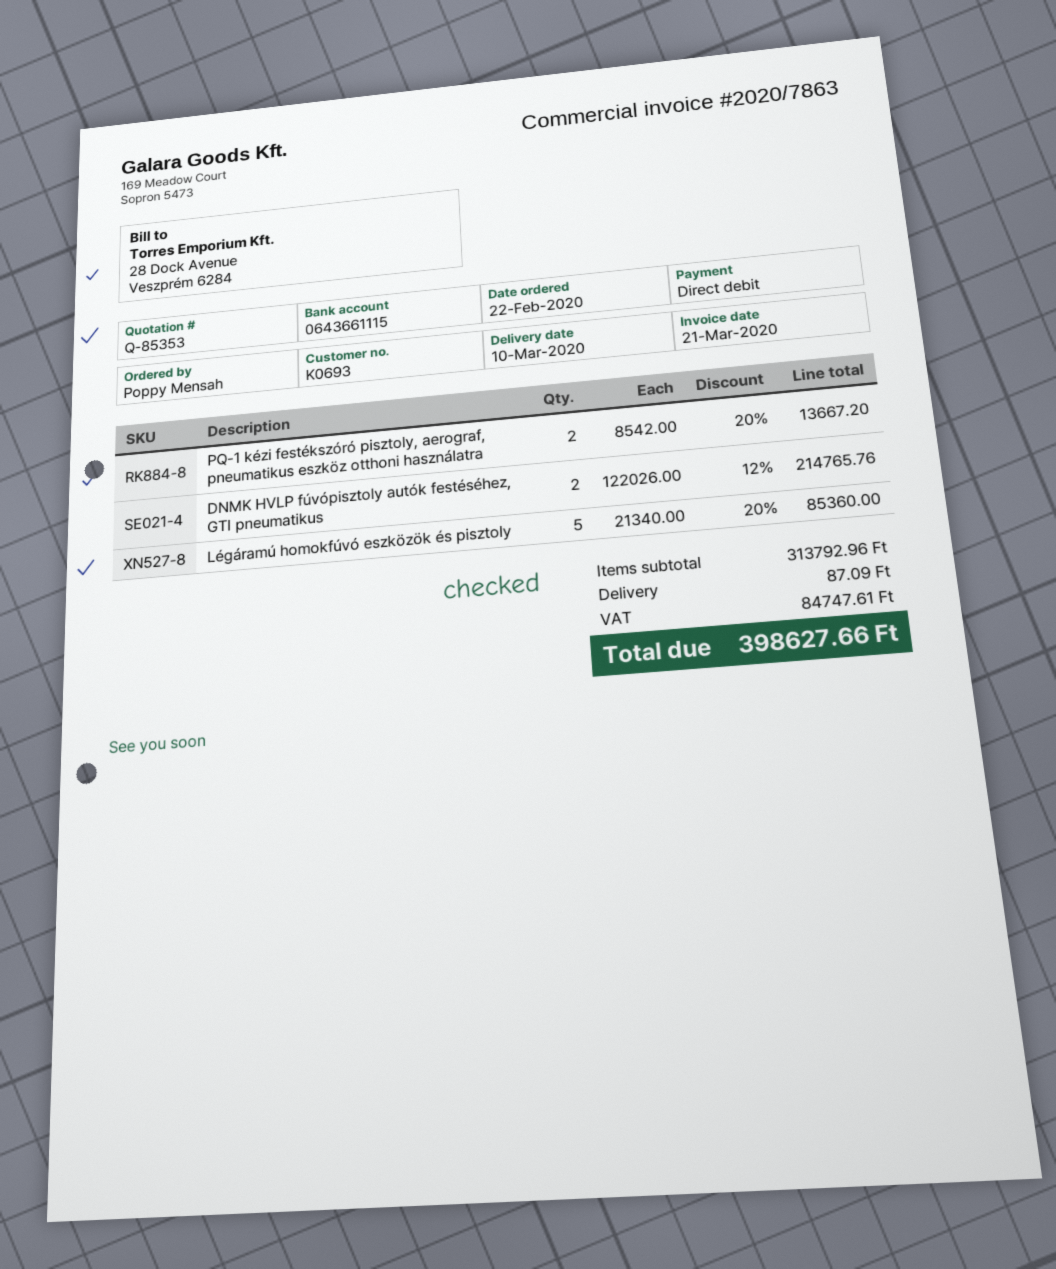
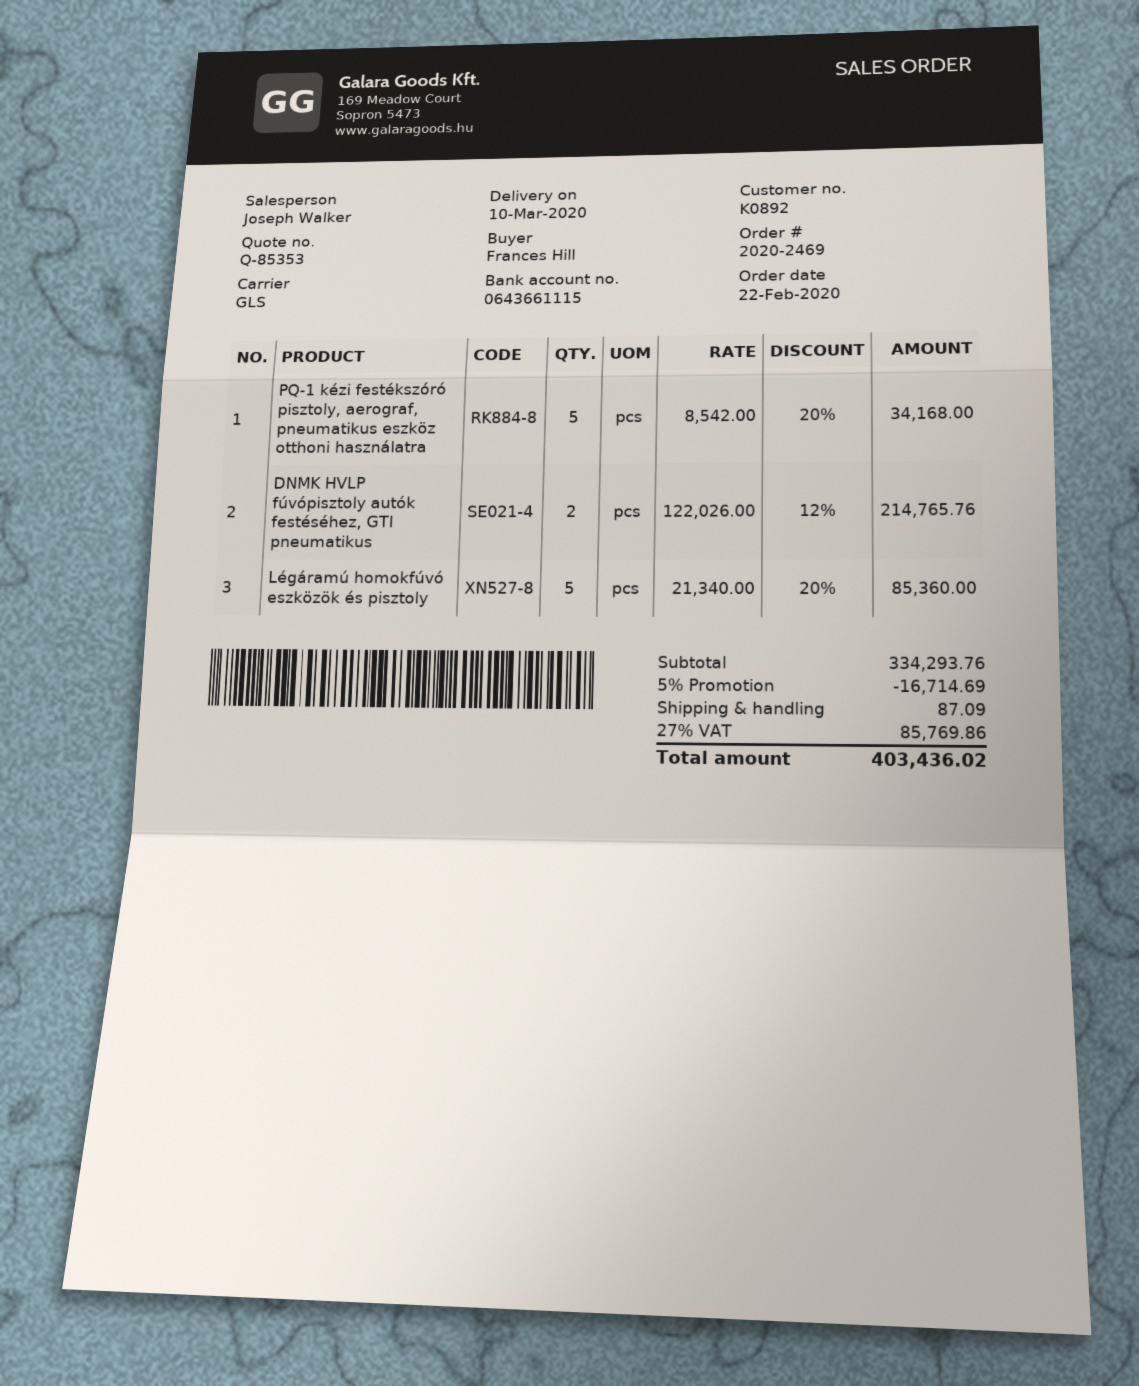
customer number: K0693 -> K0892
ordered by: Poppy Mensah -> Frances Hill
PQ-1 kézi festékszóró pisztoly, aerograf, pneumatikus eszköz otthoni használatra: 2 x 8542.00 - 20% = 13667.20 -> 5 x 8542.00 - 20% = 34168.00
subtotal: 313792.96 -> 334293.76
discount: none -> 5% = 16714.69
tax: 84747.61 -> 85769.86
total: 398627.66 -> 403436.02

